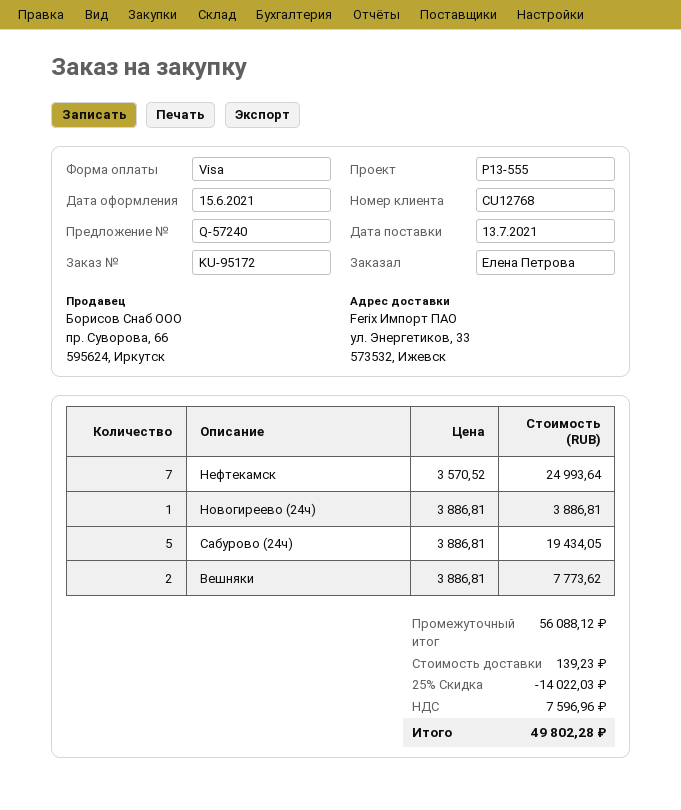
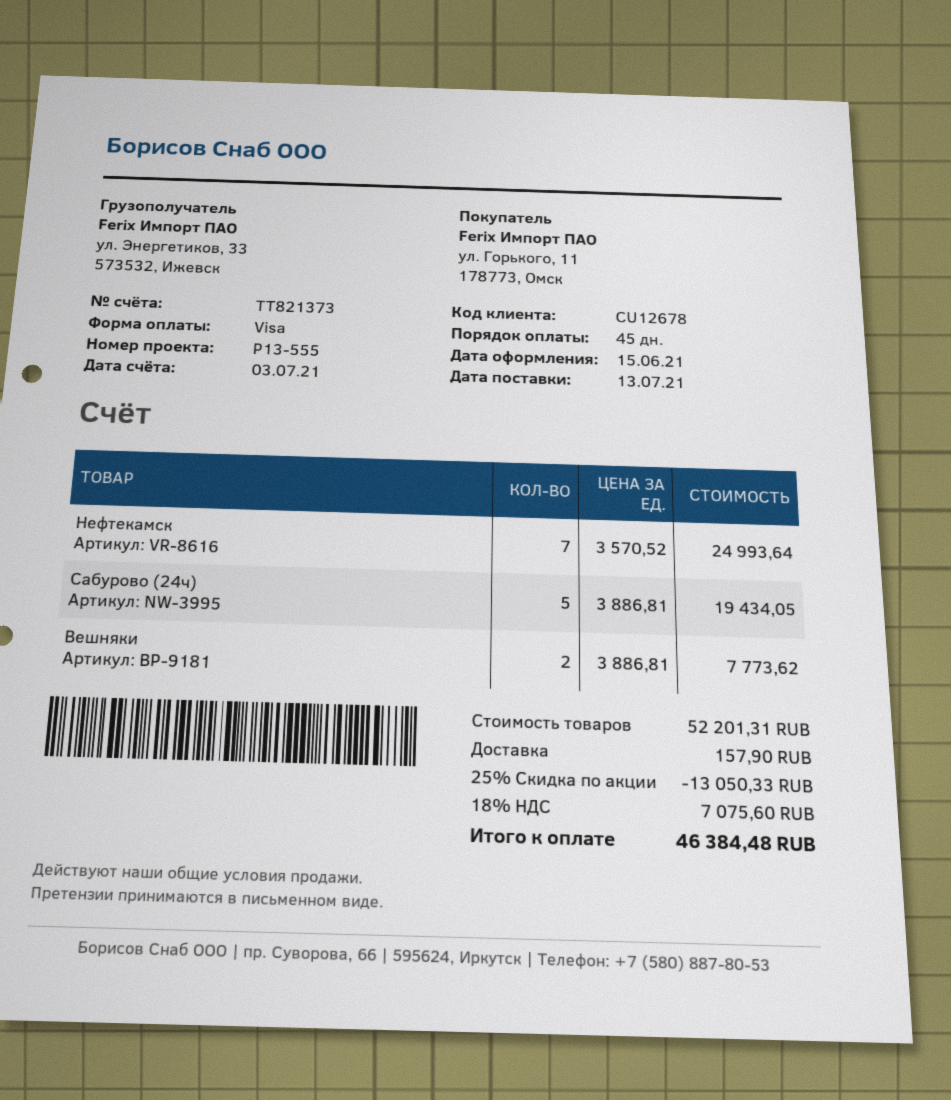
customer number: CU12768 -> CU12678
Новогиреево (24ч): 1 x 3886.81 = 3886.81 -> none
subtotal: 56088.12 -> 52201.31
discount: 25% = 14022.03 -> 25% = 13050.33
shipping: 139.23 -> 157.90
tax: 7596.96 -> 7075.60
total: 49802.28 -> 46384.48

